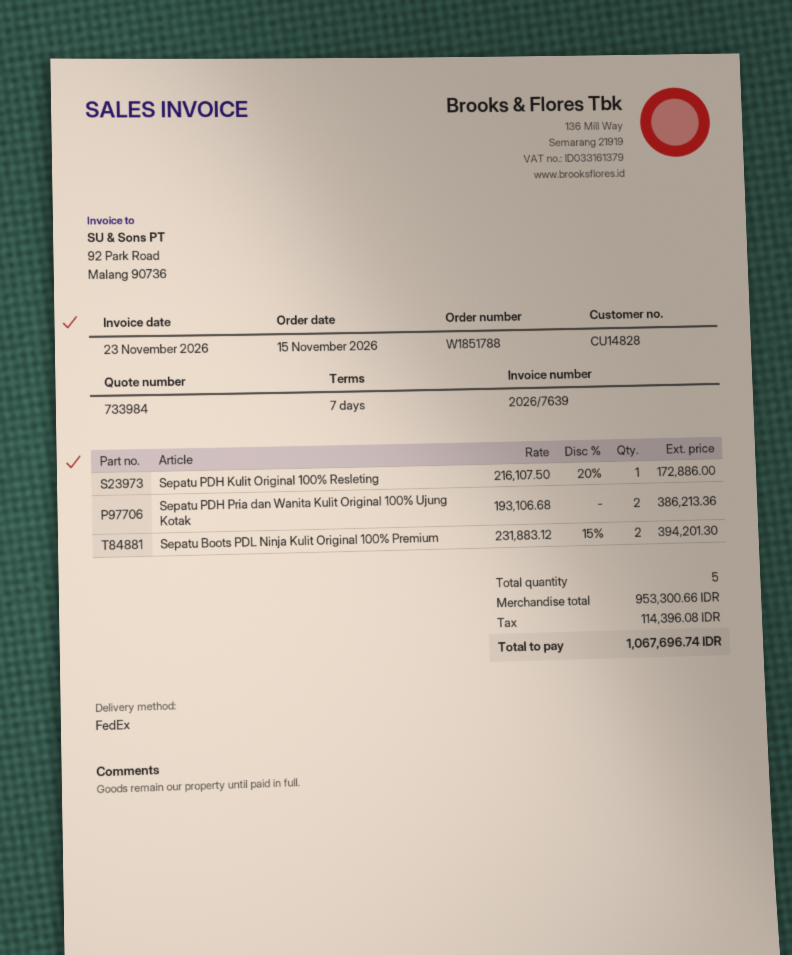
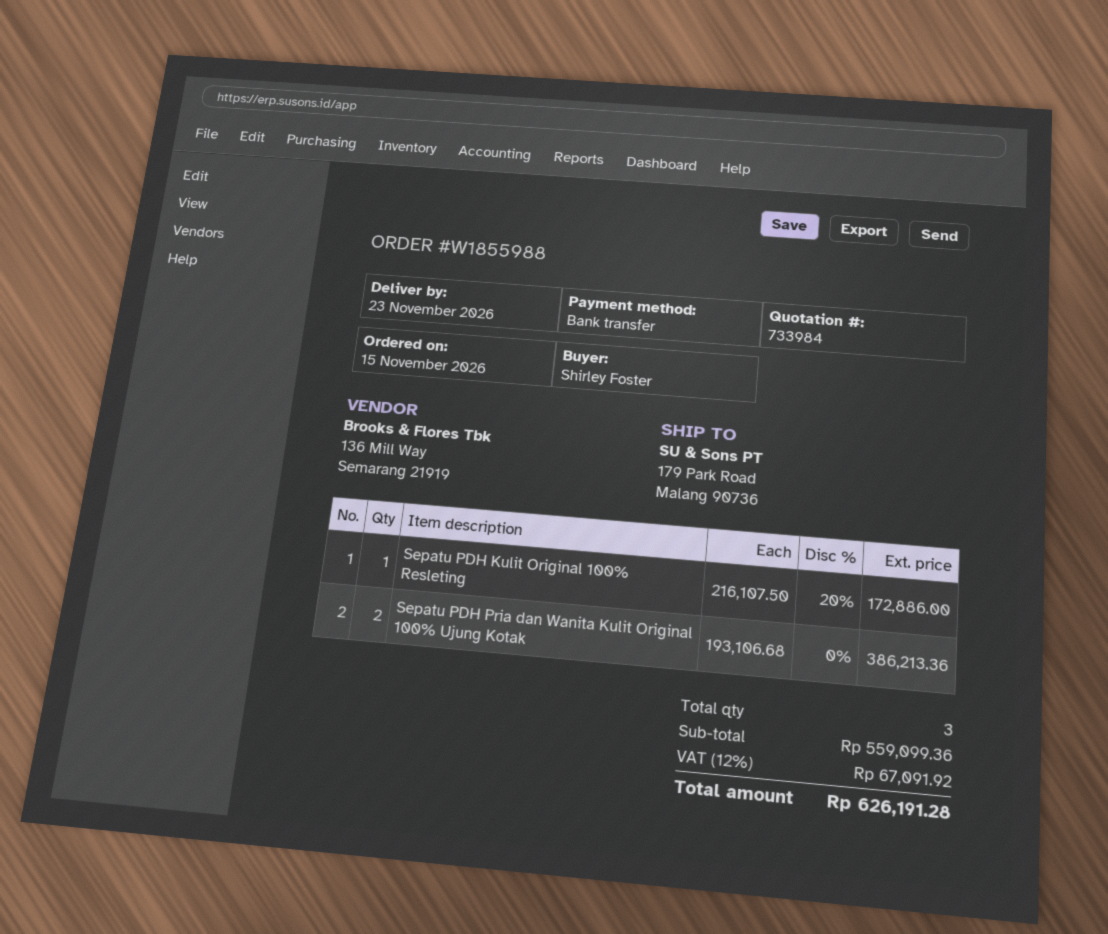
order number: W1851788 -> W1855988
Sepatu Boots PDL Ninja Kulit Original 100% Premium: 2 x 231883.12 - 15% = 394201.30 -> none
total quantity: 5 -> 3
subtotal: 953300.66 -> 559099.36
tax: 114396.08 -> 67091.92
total: 1067696.74 -> 626191.28

